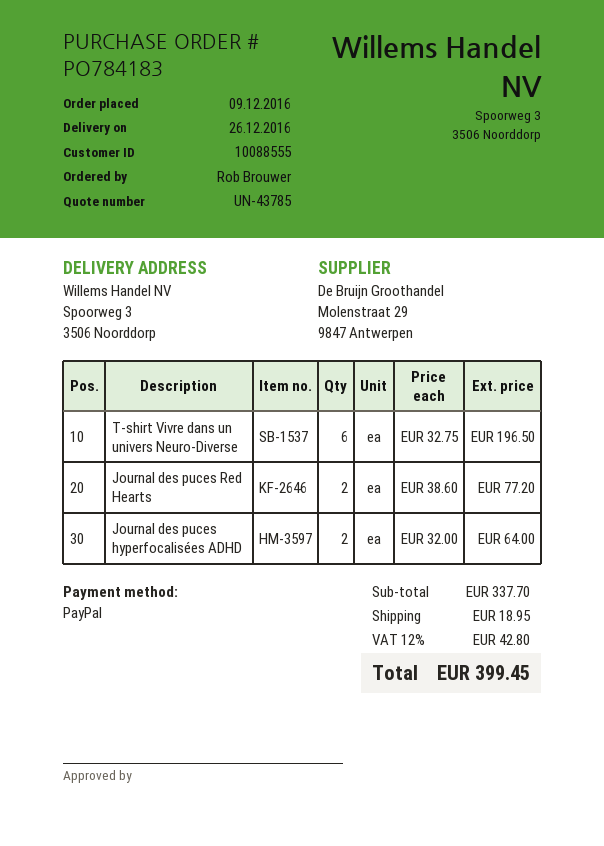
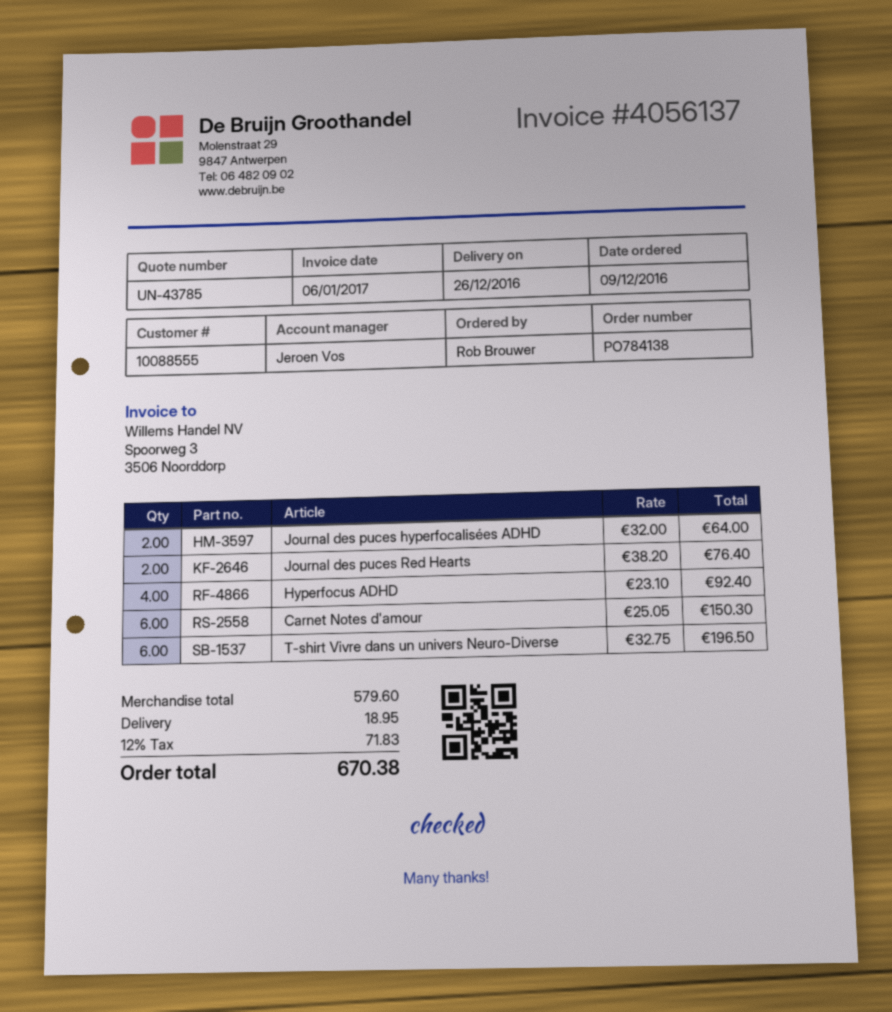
order number: PO784183 -> PO784138
Journal des puces Red Hearts: 2 x 38.60 = 77.20 -> 2 x 38.20 = 76.40
Hyperfocus ADHD: none -> 4 x 23.10 = 92.40
Carnet Notes d'amour: none -> 6 x 25.05 = 150.30
subtotal: 337.70 -> 579.60
tax: 12% = 42.80 -> 12% = 71.83
total: 399.45 -> 670.38

